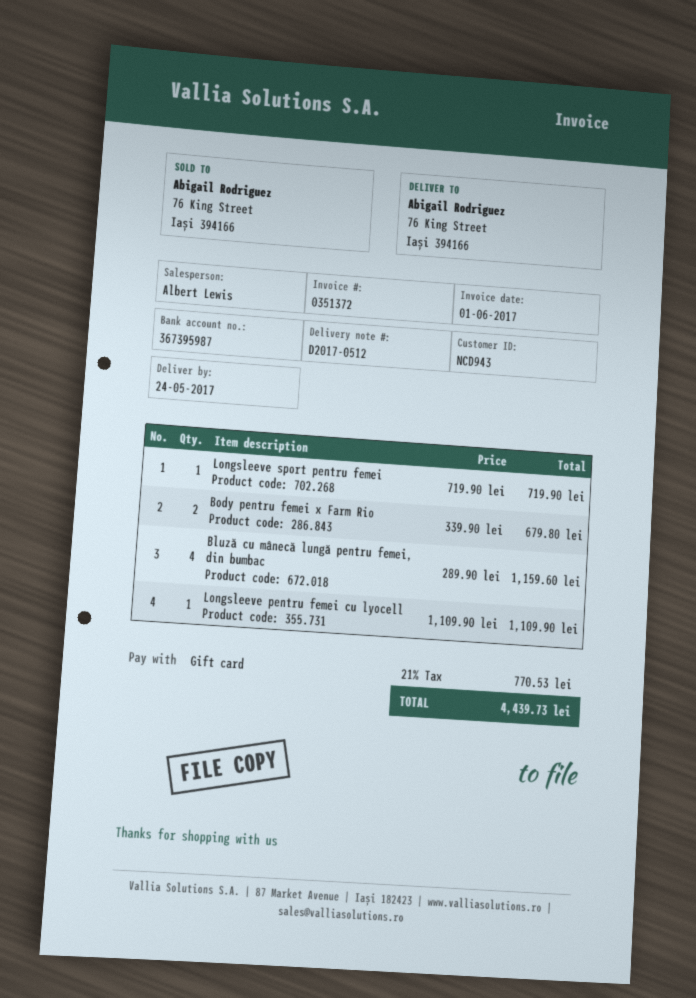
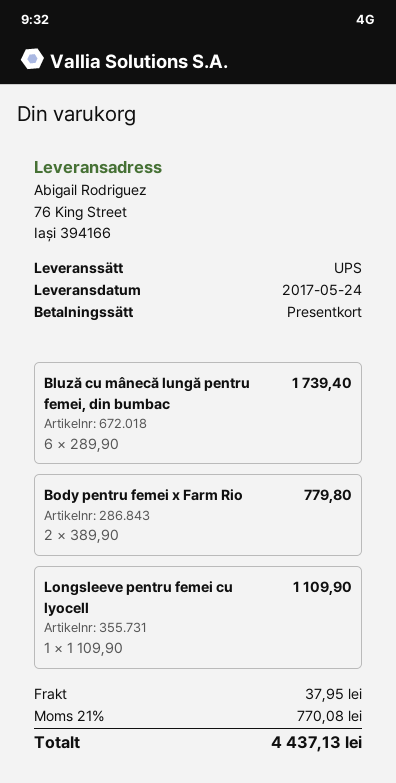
Longsleeve sport pentru femei: 1 x 719.90 = 719.90 -> none
Body pentru femei x Farm Rio: 2 x 339.90 = 679.80 -> 2 x 389.90 = 779.80
Bluză cu mânecă lungă pentru femei, din bumbac: 4 x 289.90 = 1159.60 -> 6 x 289.90 = 1739.40
shipping: none -> 37.95
tax: 21% = 770.53 -> 21% = 770.08
total: 4439.73 -> 4437.13

